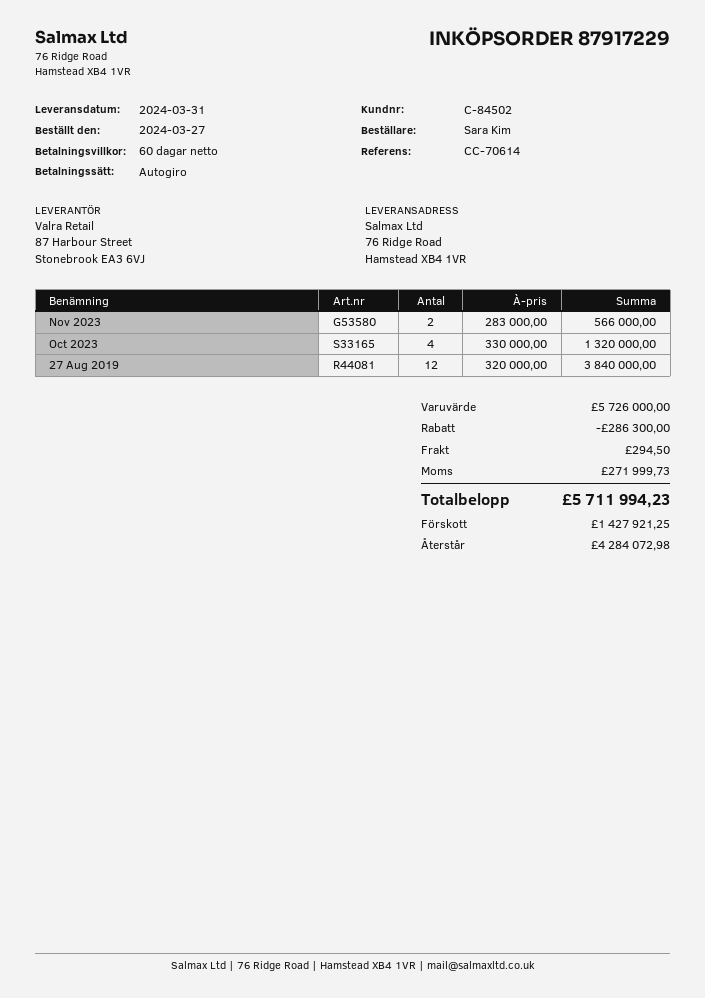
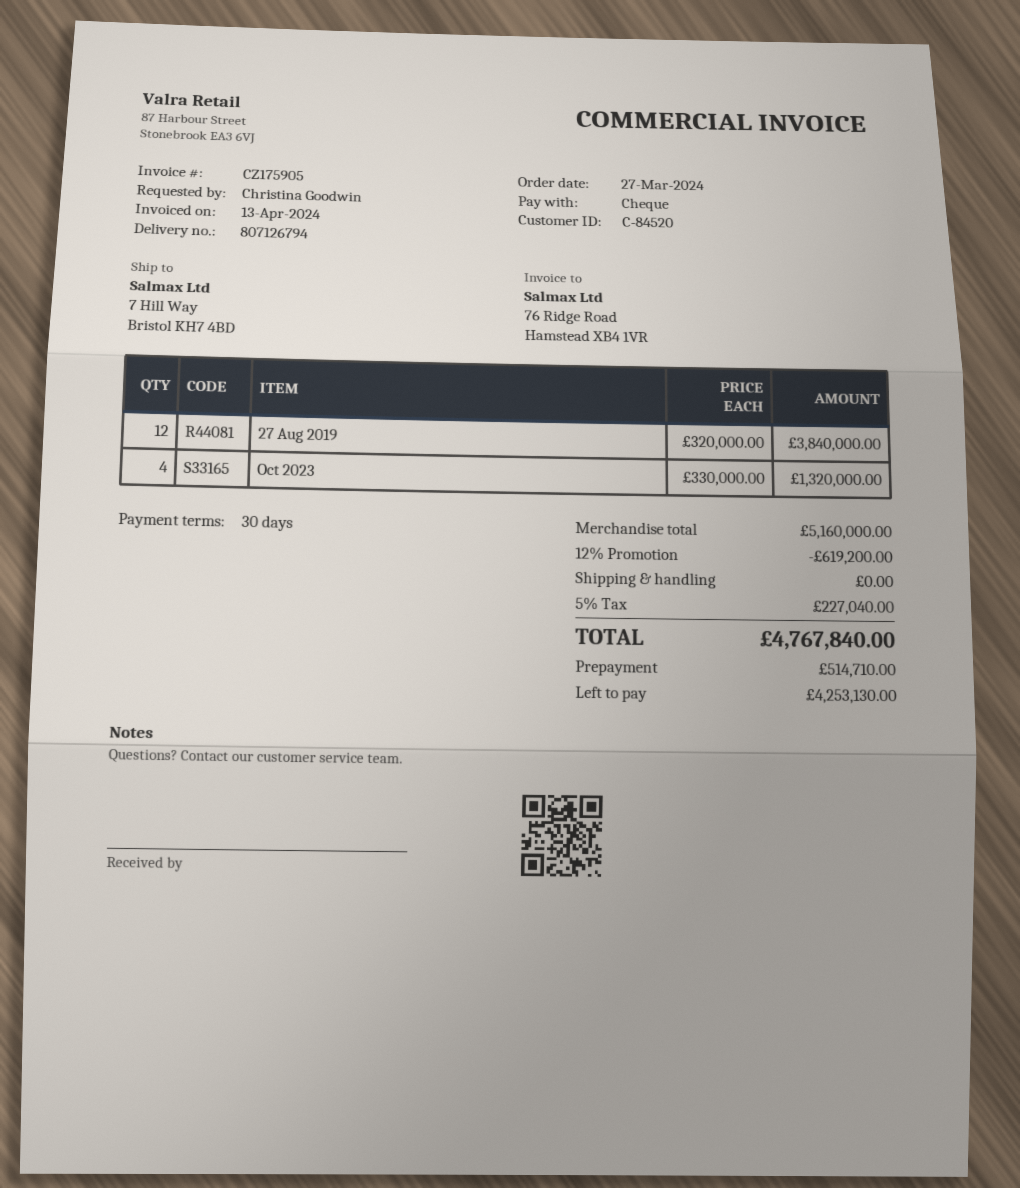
payment terms: 60 days -> 30 days
customer number: C-84502 -> C-84520
ordered by: Sara Kim -> Christina Goodwin
payment method: direct debit -> cheque
ship to: 76 Ridge Road, Hamstead XB4 1VR -> 7 Hill Way, Bristol KH7 4BD
Nov 2023: 2 x 283000.00 = 566000.00 -> none
subtotal: 5726000.00 -> 5160000.00
discount: 286300.00 -> 619200.00
shipping: 294.50 -> 0.00
tax: 271999.73 -> 227040.00
total: 5711994.23 -> 4767840.00
deposit: 1427921.25 -> 514710.00
balance: 4284072.98 -> 4253130.00

